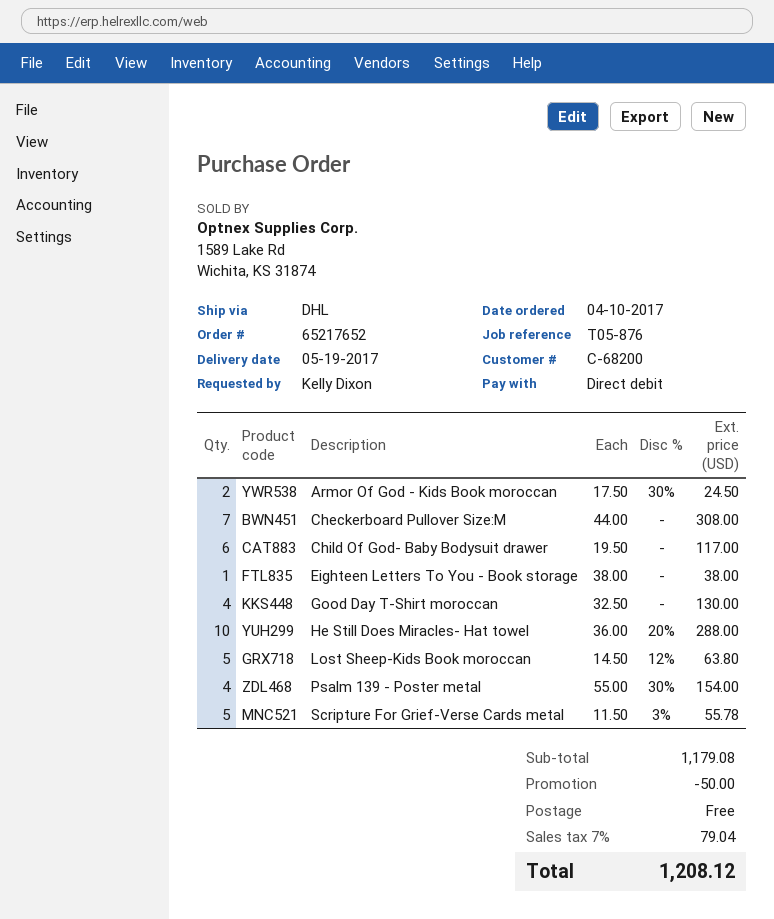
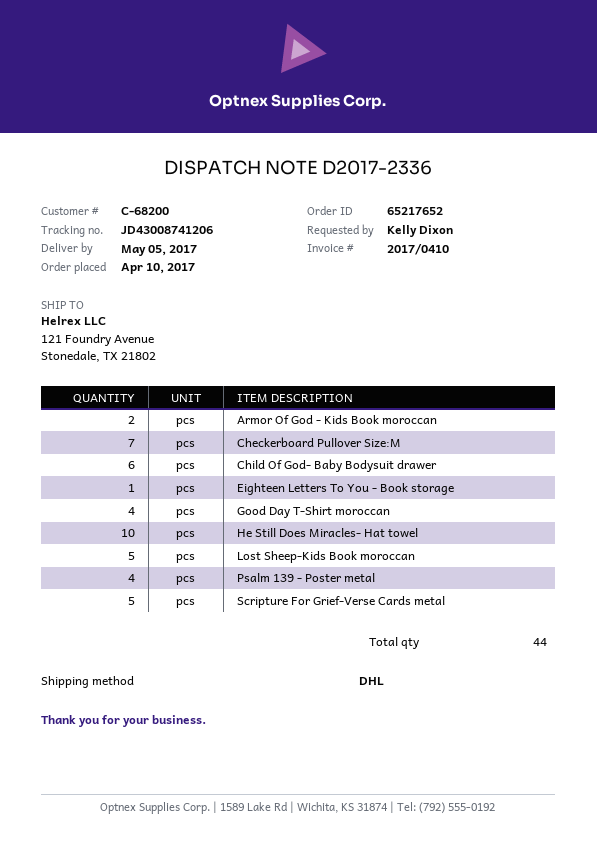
delivery date: 2017-05-19 -> 2017-05-05

